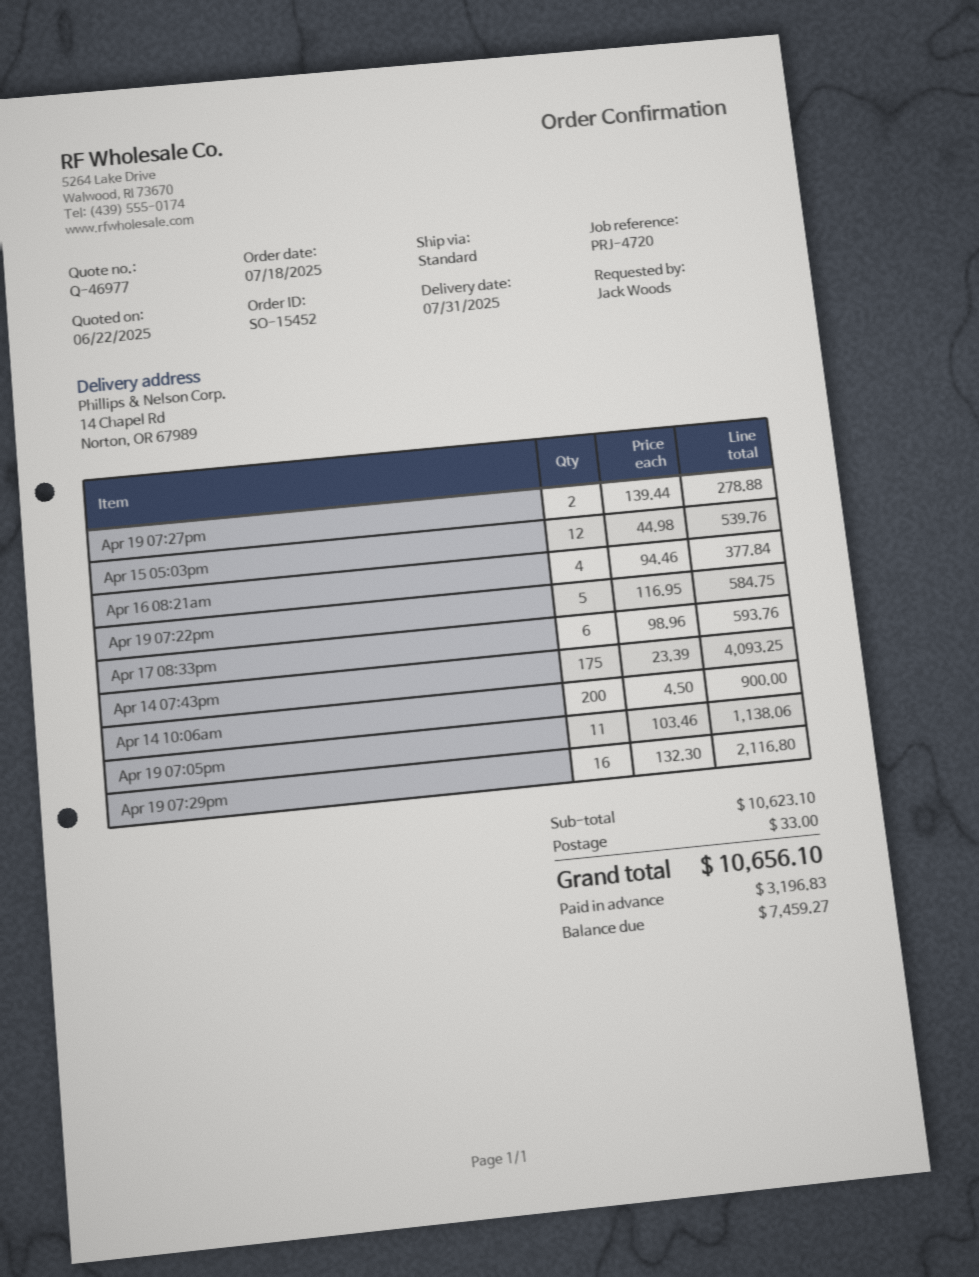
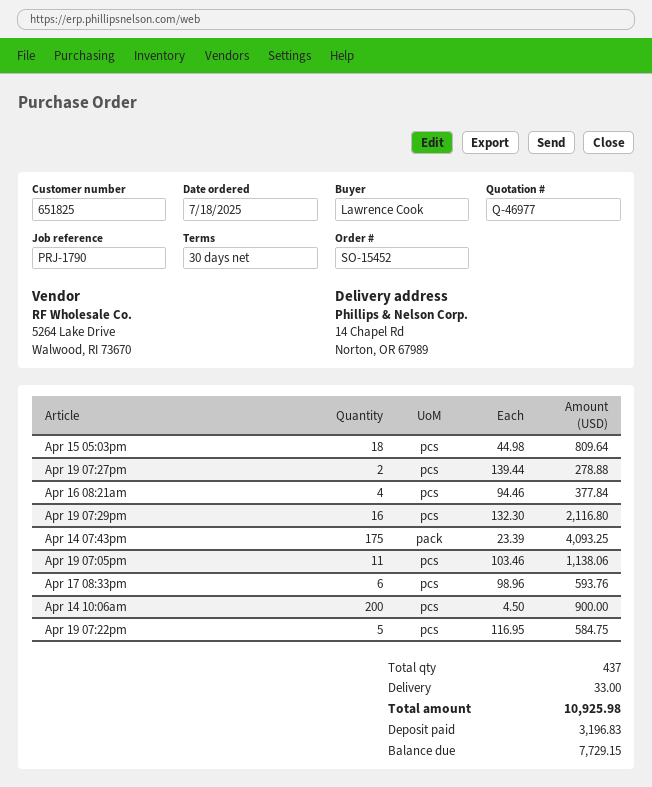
reference: PRJ-4720 -> PRJ-1790
ordered by: Jack Woods -> Lawrence Cook
Apr 15 05:03pm: 12 x 44.98 = 539.76 -> 18 x 44.98 = 809.64
total: 10656.10 -> 10925.98
balance: 7459.27 -> 7729.15

